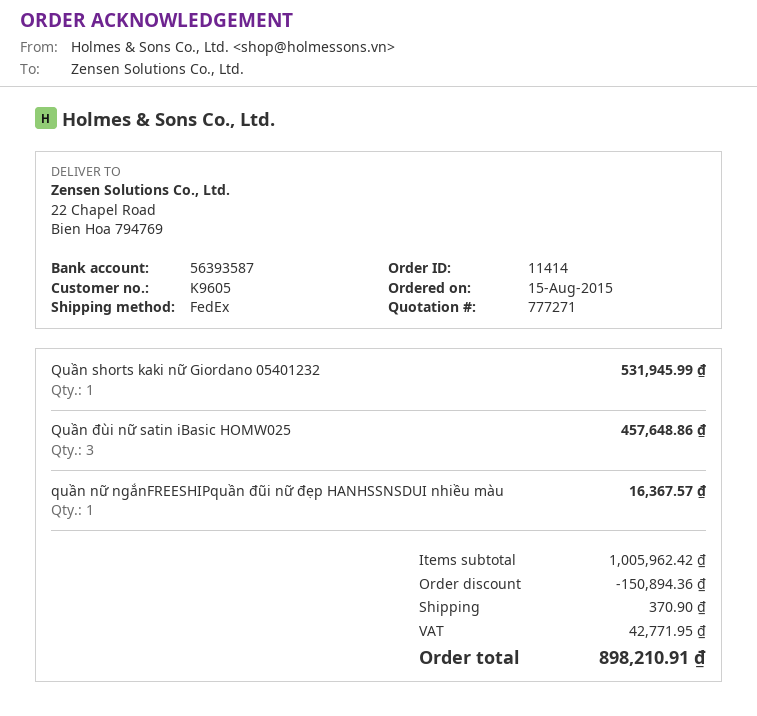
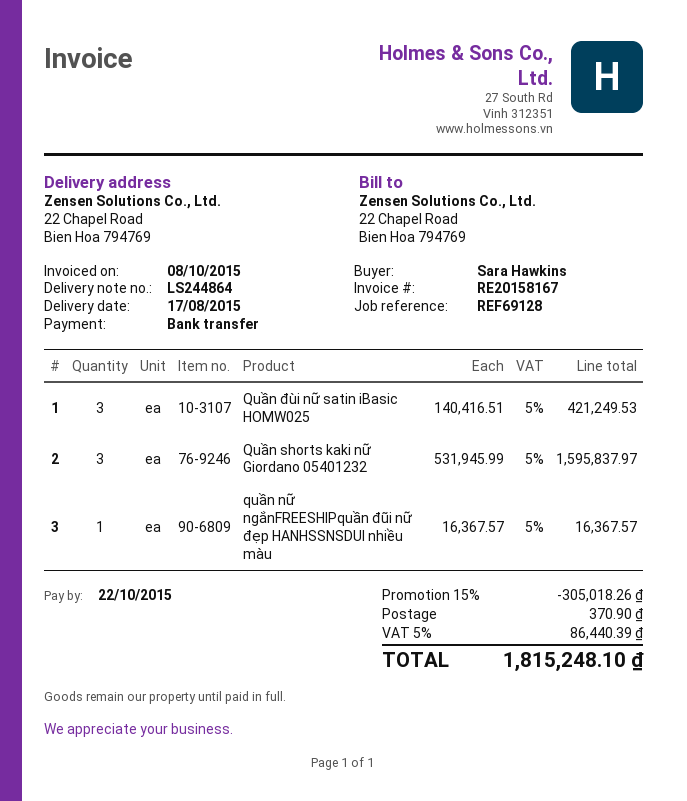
Quần shorts kaki nữ Giordano 05401232: 1 for 531945.99 -> 3 for 1595837.97
Quần đùi nữ satin iBasic HOMW025: 3 for 457648.86 -> 3 for 421249.53
discount: 150894.36 -> 305018.26
tax: 42771.95 -> 86440.39
total: 898210.91 -> 1815248.10

